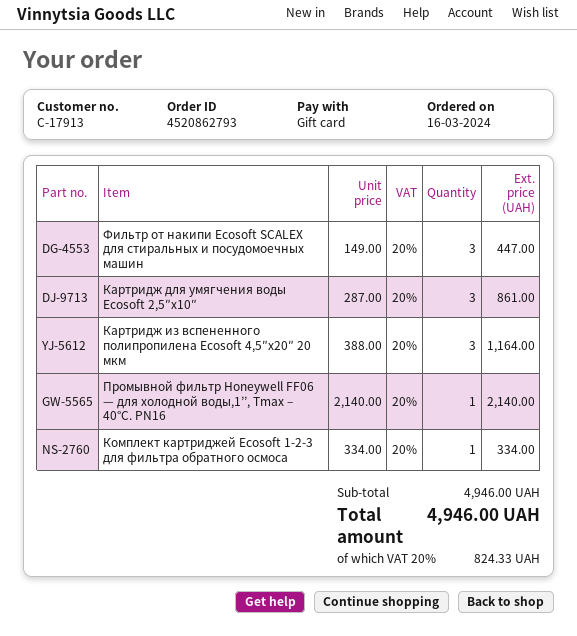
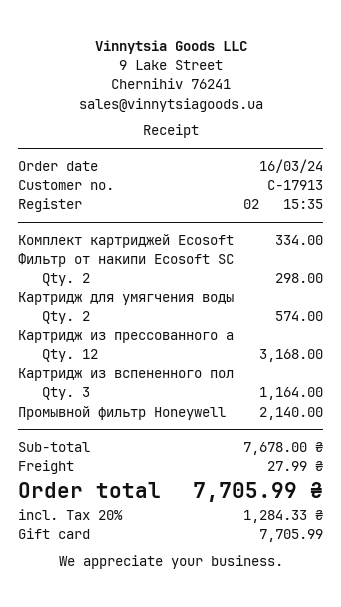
Фильтр от накипи Ecosoft SCALEX для стиральных и посудомоечных машин: 3 for 447.00 -> 2 for 298.00
Картридж для умягчения воды Ecosoft 2,5″х10″: 3 for 861.00 -> 2 for 574.00
Картридж из прессованного а: none -> 12 for 3168.00
subtotal: 4946.00 -> 7678.00
shipping: none -> 27.99
tax: 20% = 824.33 -> 20% = 1284.33
total: 4946.00 -> 7705.99

